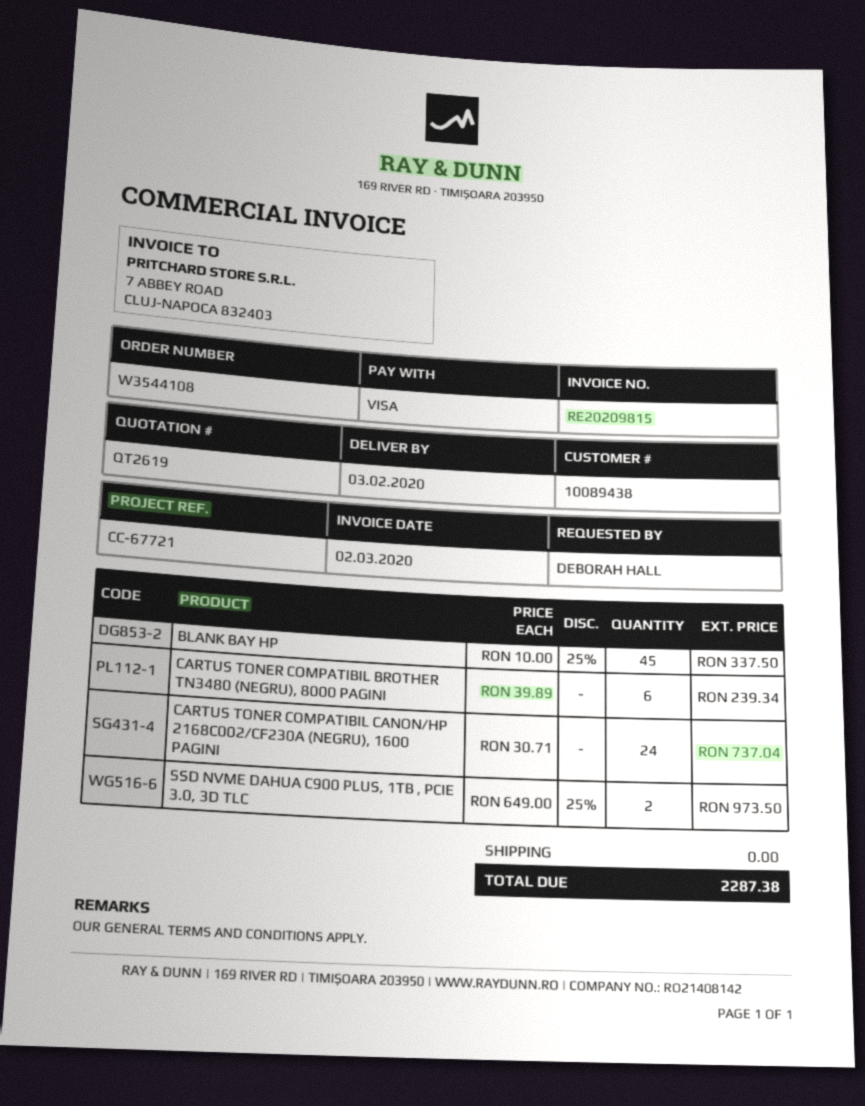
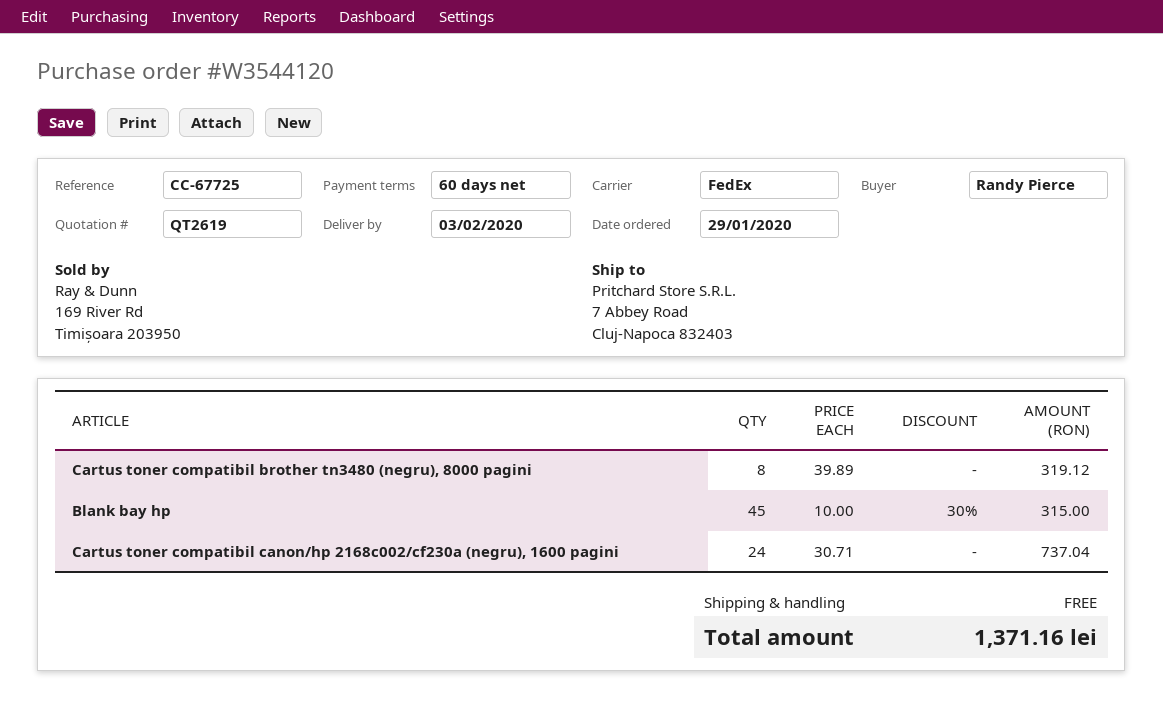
order number: W3544108 -> W3544120
reference: CC-67721 -> CC-67725
ordered by: DEBORAH HALL -> Randy Pierce
BLANK BAY HP: 45 x 10.00 - 25% = 337.50 -> 45 x 10.00 - 30% = 315.00
CARTUS TONER COMPATIBIL BROTHER TN3480 (NEGRU), 8000 PAGINI: 6 x 39.89 = 239.34 -> 8 x 39.89 = 319.12
SSD NVME DAHUA C900 PLUS, 1TB , PCIE 3.0, 3D TLC: 2 x 649.00 - 25% = 973.50 -> none
total: 2287.38 -> 1371.16

